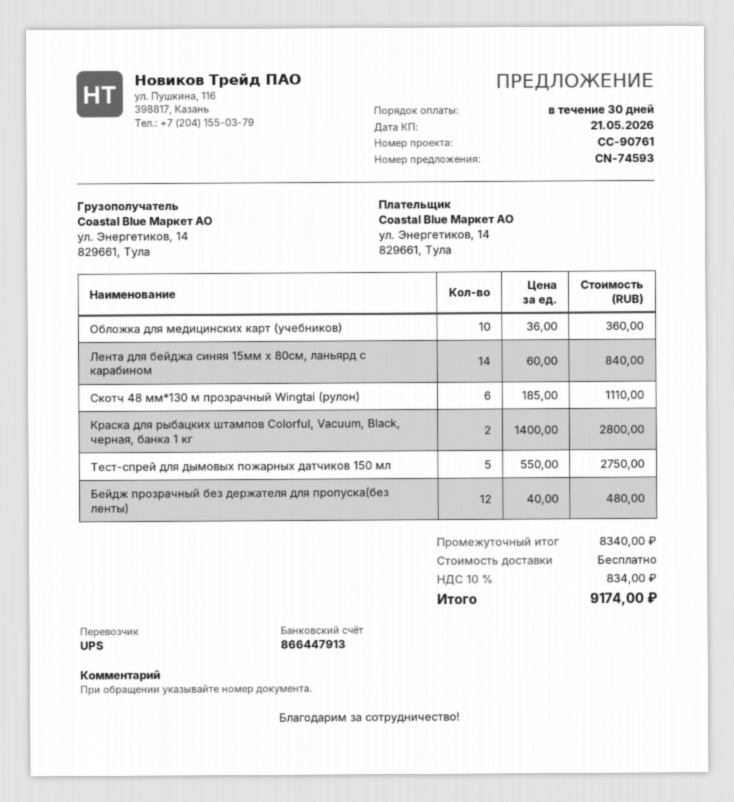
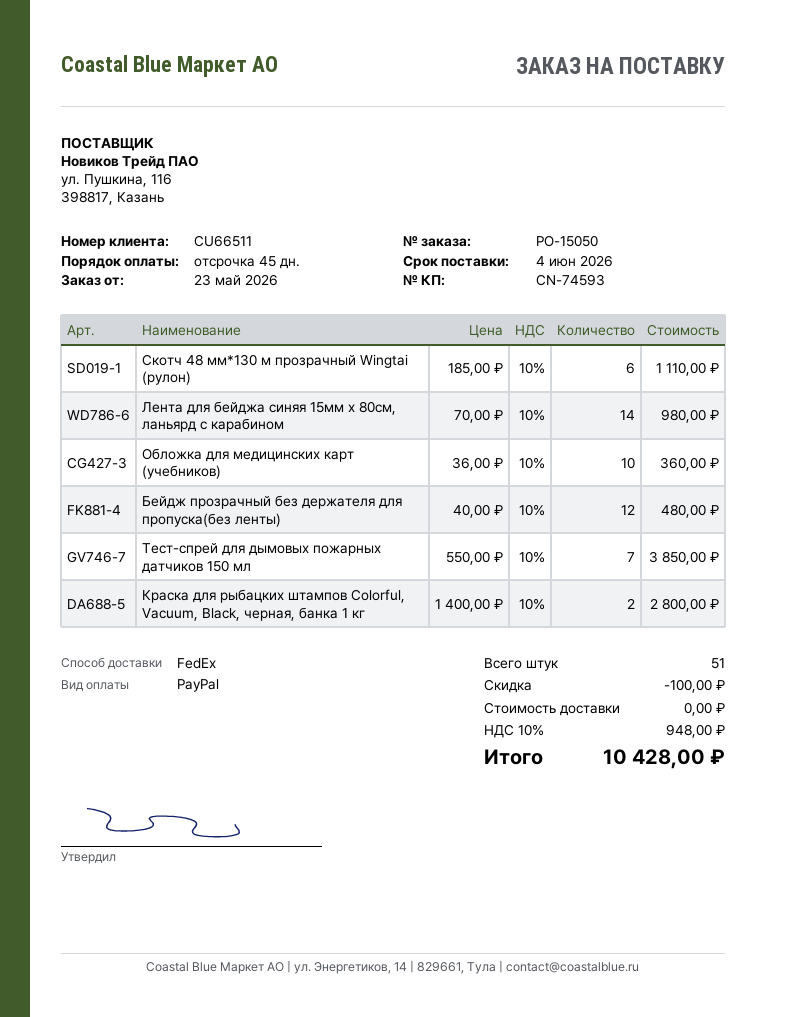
payment terms: 30 days -> 45 days
shipping method: UPS -> FedEx
Лента для бейджа синяя 15мм х 80см, ланьярд с карабином: 14 x 60.00 = 840.00 -> 14 x 70.00 = 980.00
Тест-спрей для дымовых пожарных датчиков 150 мл: 5 x 550.00 = 2750.00 -> 7 x 550.00 = 3850.00
discount: none -> 100.00
tax: 10% = 834.00 -> 10% = 948.00
total: 9174.00 -> 10428.00

